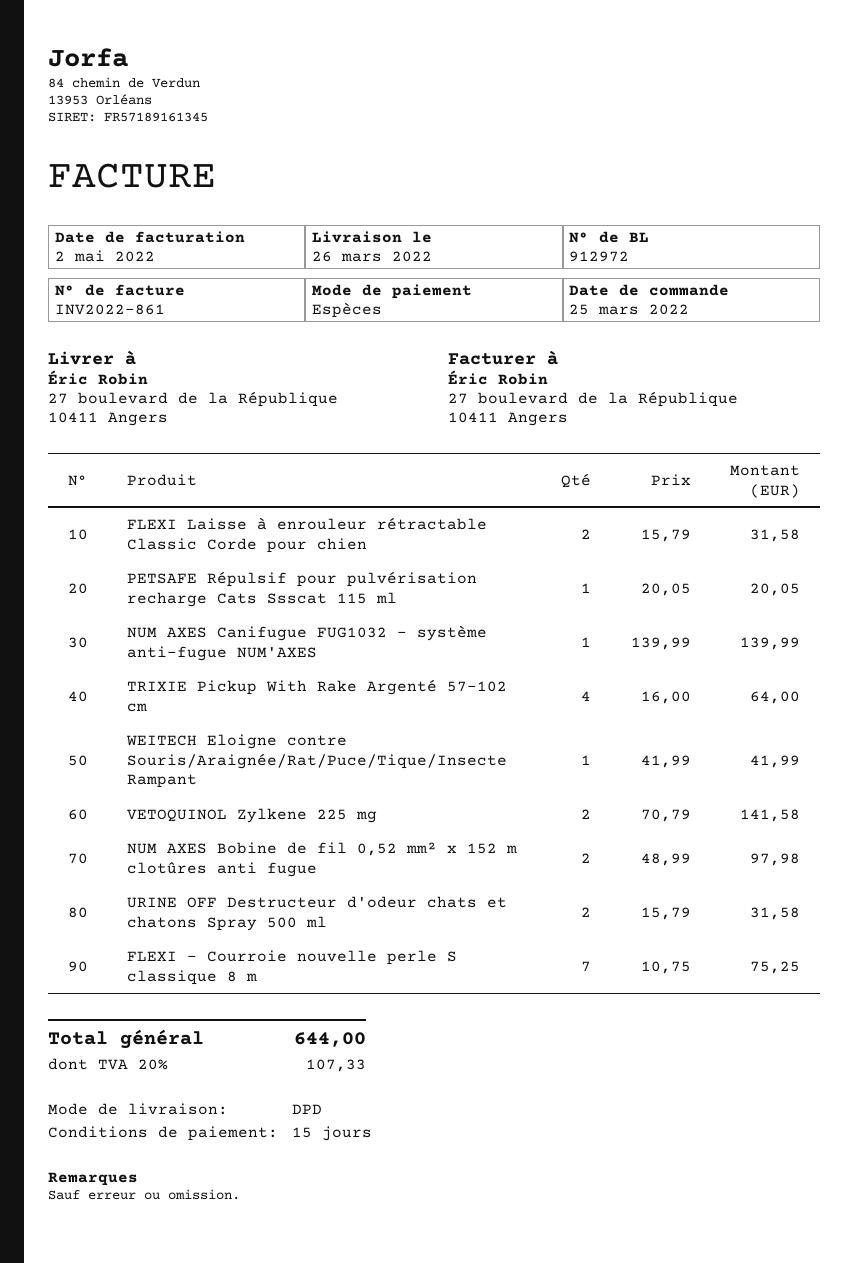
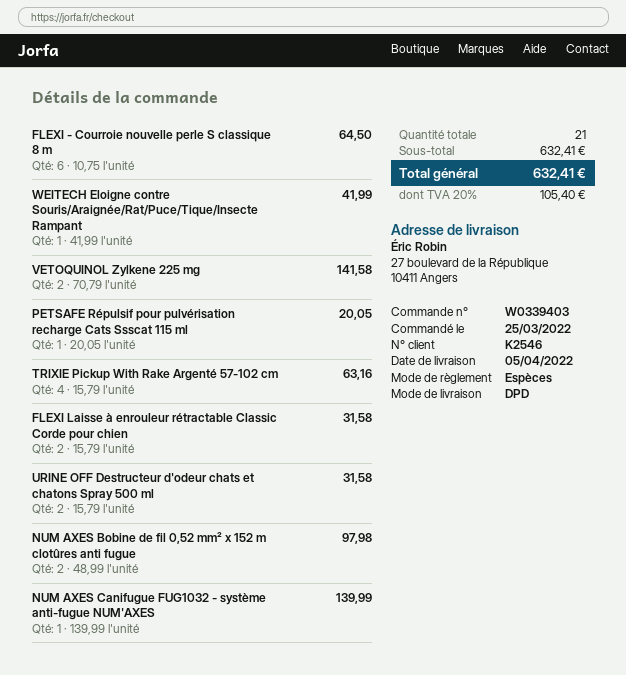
delivery date: 2022-03-26 -> 2022-04-05
TRIXIE Pickup With Rake Argenté 57-102 cm: 4 x 16.00 = 64.00 -> 4 x 15.79 = 63.16
FLEXI - Courroie nouvelle perle S classique 8 m: 7 x 10.75 = 75.25 -> 6 x 10.75 = 64.50
tax: 20% = 107.33 -> 20% = 105.40
total: 644.00 -> 632.41

